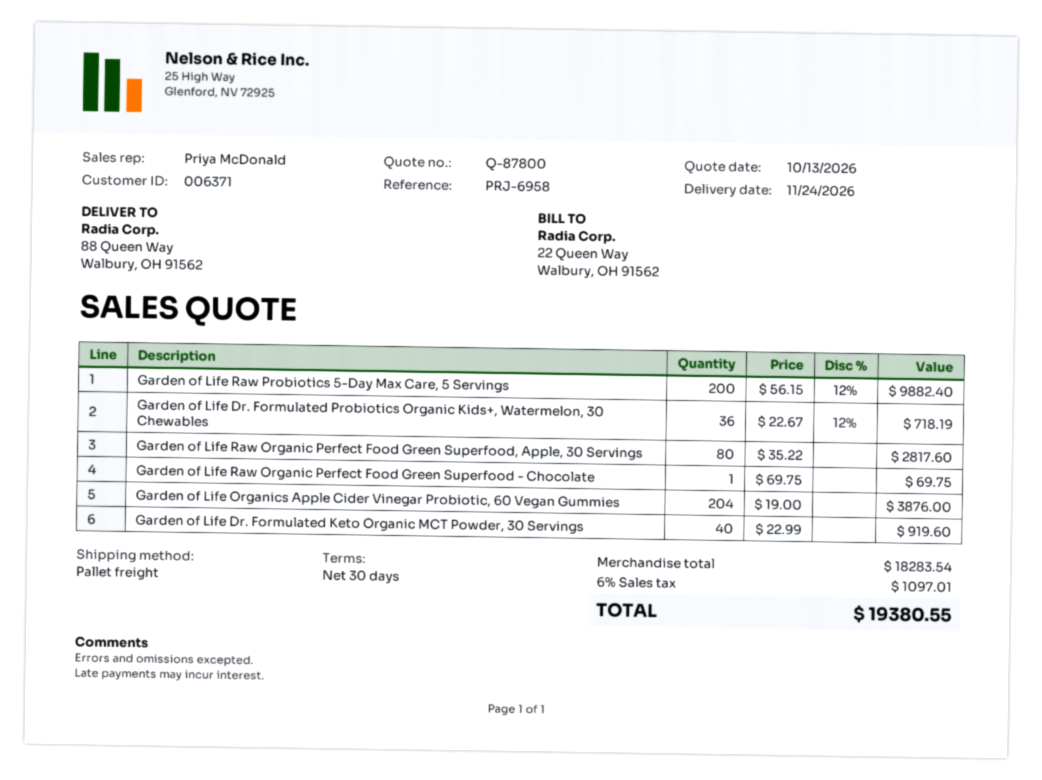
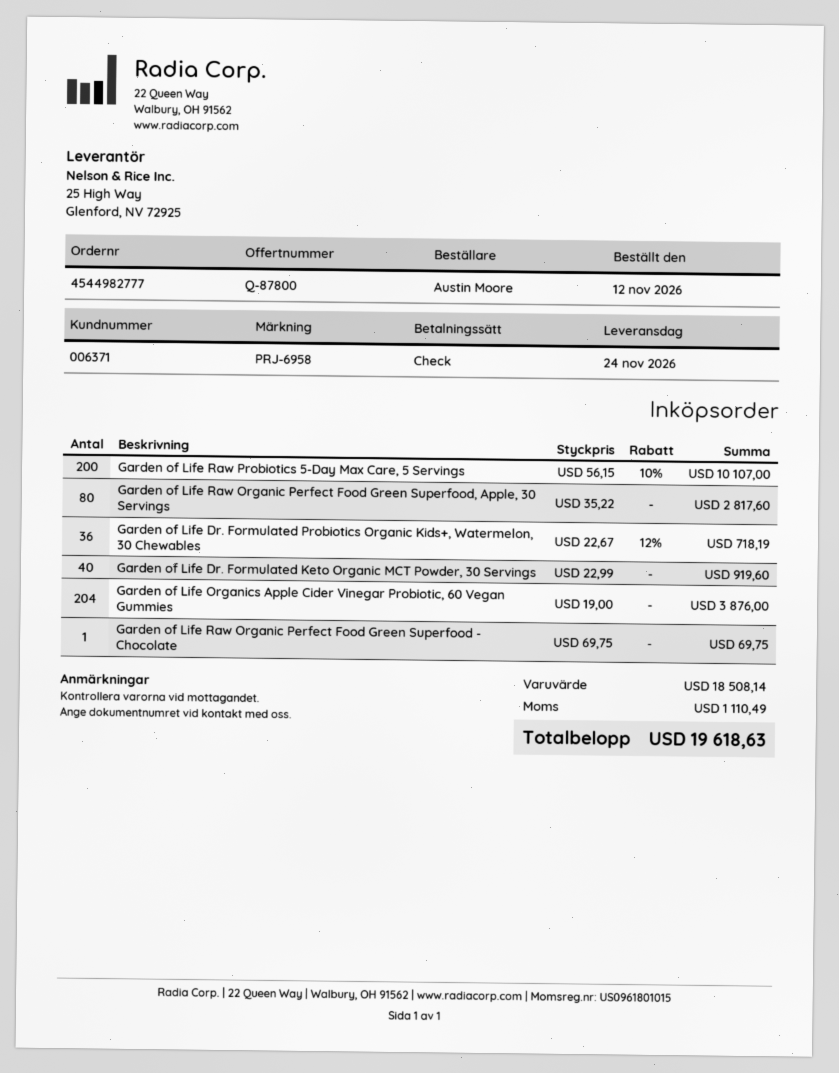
Garden of Life Raw Probiotics 5-Day Max Care, 5 Servings: 200 x 56.15 - 12% = 9882.40 -> 200 x 56.15 - 10% = 10107.00
subtotal: 18283.54 -> 18508.14
tax: 1097.01 -> 1110.49
total: 19380.55 -> 19618.63

